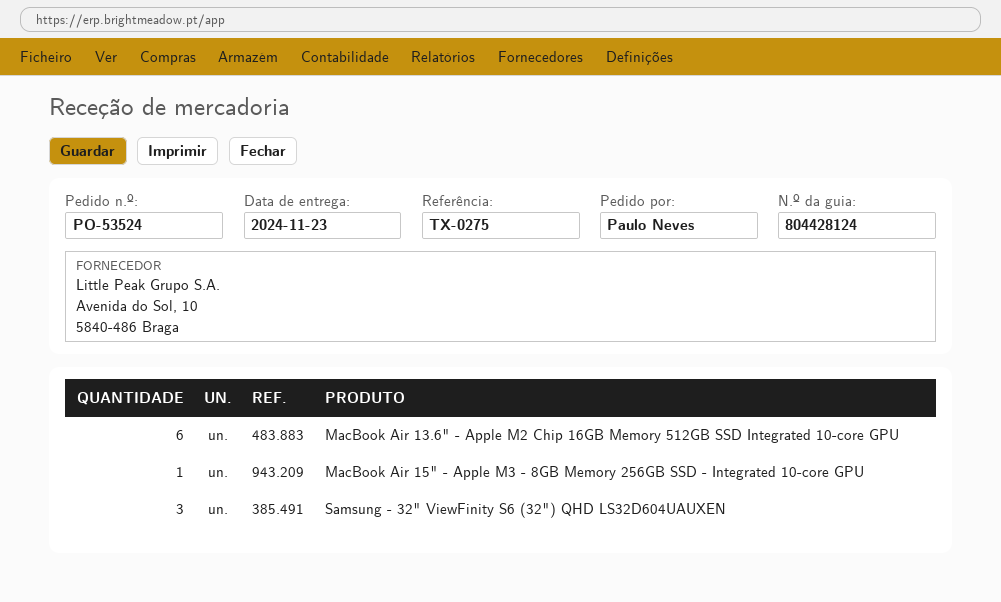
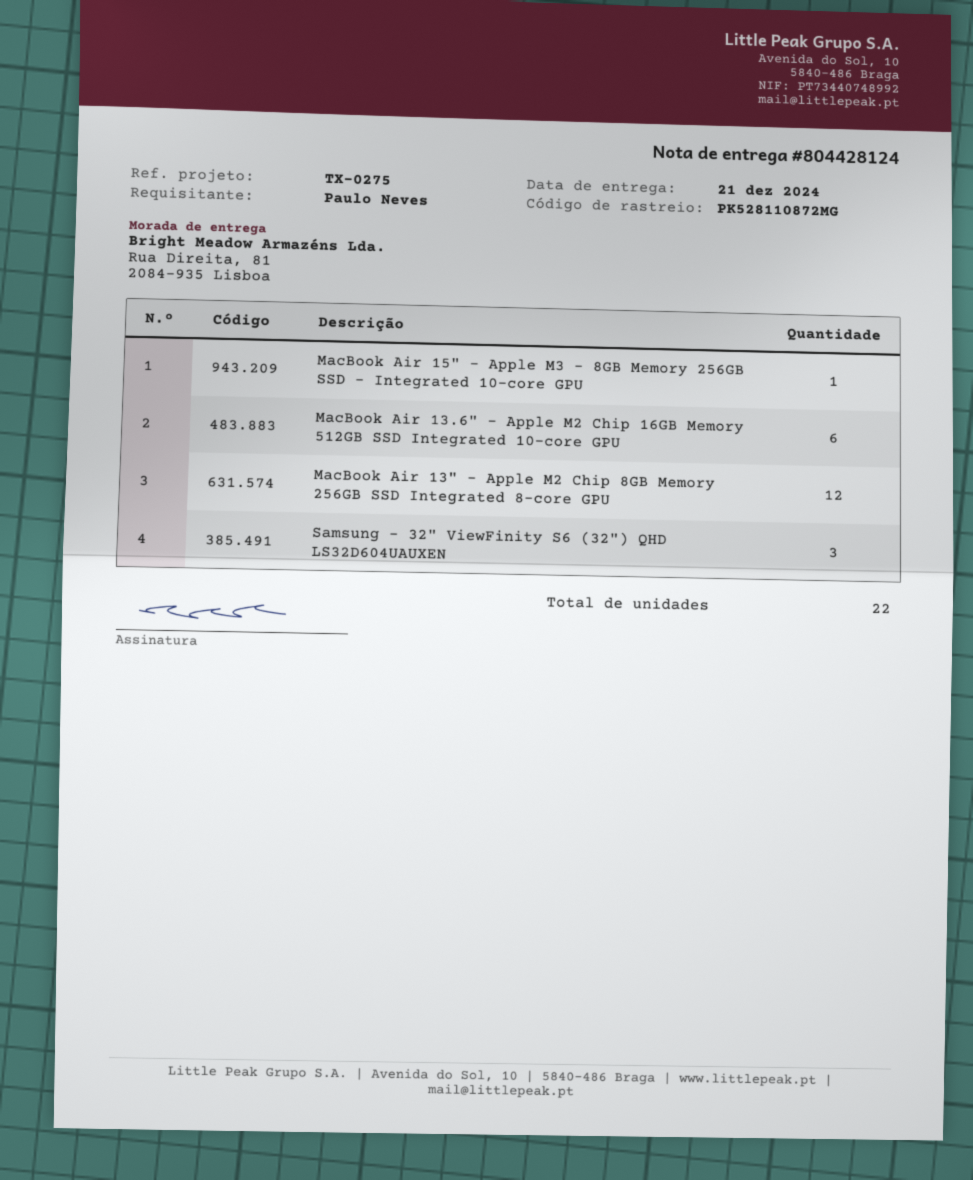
delivery date: 2024-11-23 -> 2024-12-21
MacBook Air 13" - Apple M2 Chip 8GB Memory 256GB SSD Integrated 8-core GPU: none -> 12

